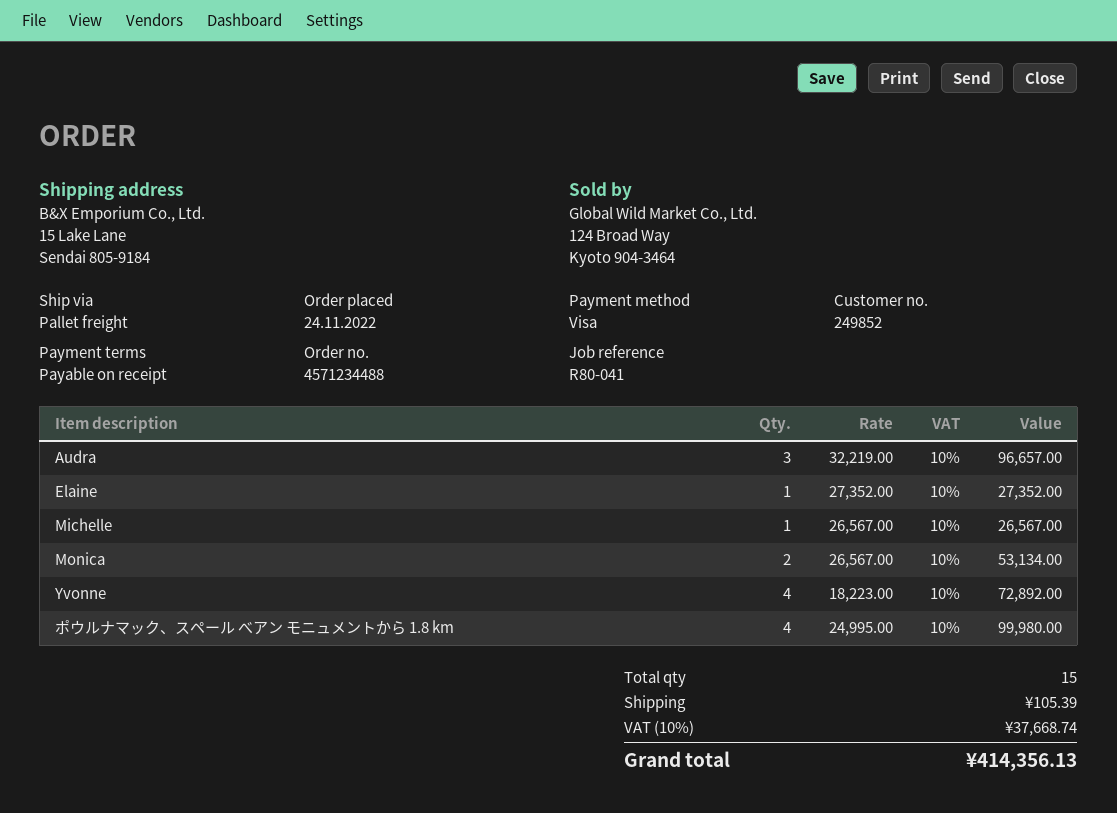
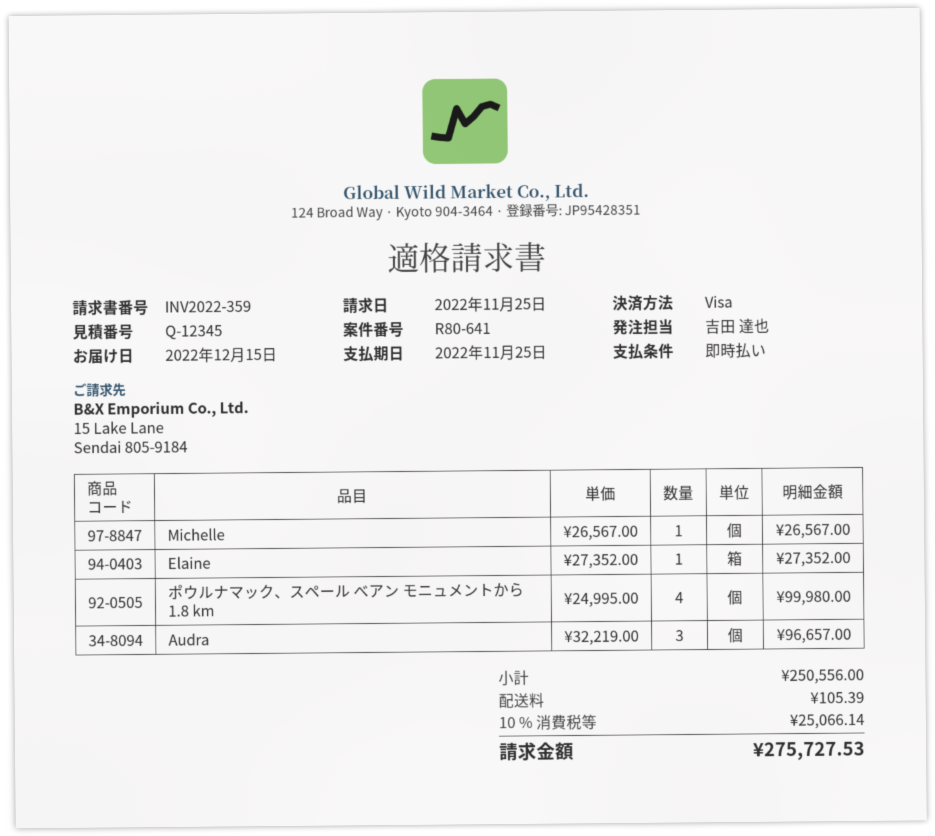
reference: R80-041 -> R80-641
Monica: 2 x 26567.00 = 53134.00 -> none
Yvonne: 4 x 18223.00 = 72892.00 -> none
tax: 10% = 37668.74 -> 10% = 25066.14
total: 414356.13 -> 275727.53

